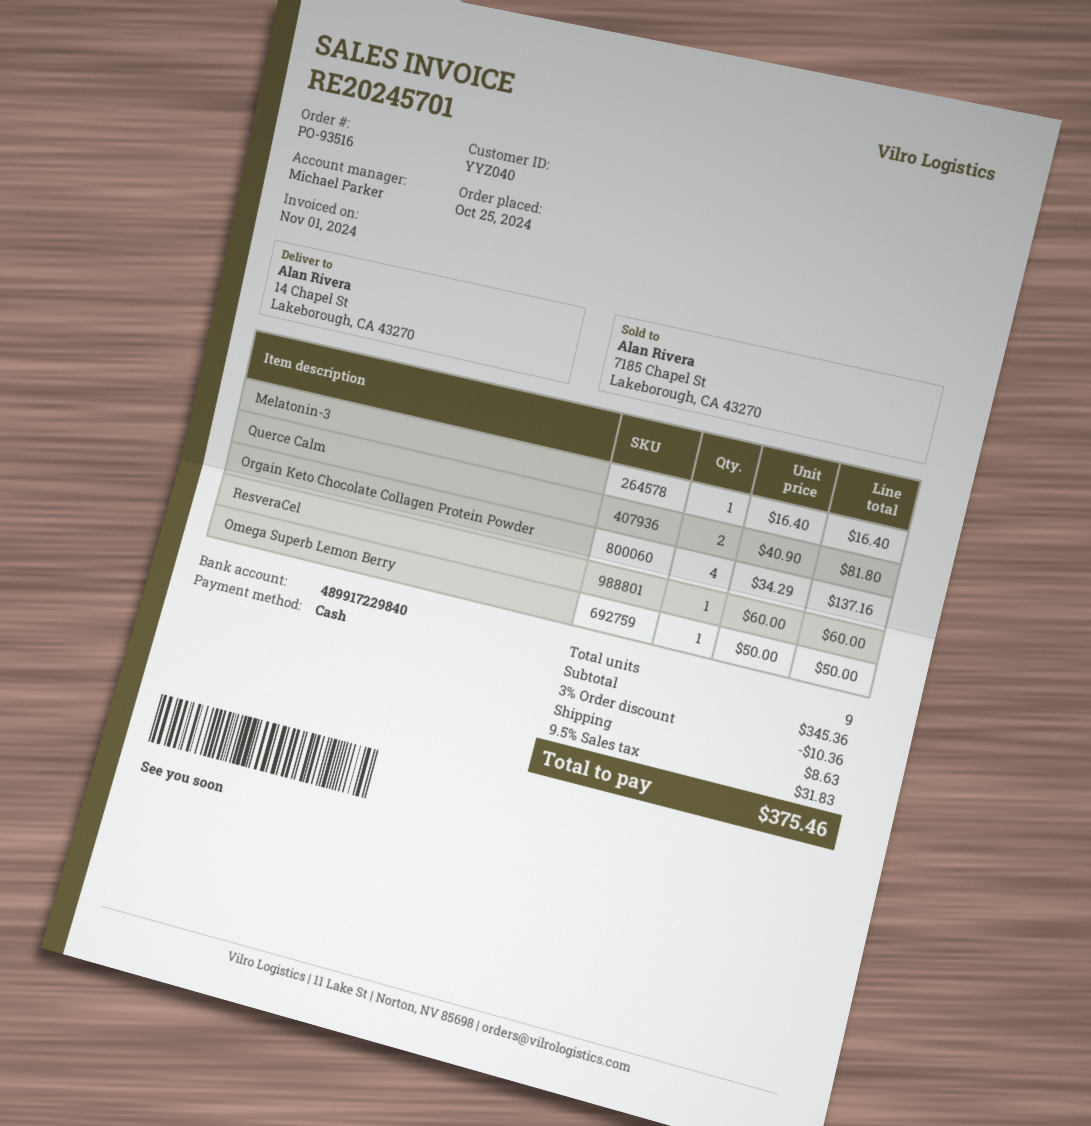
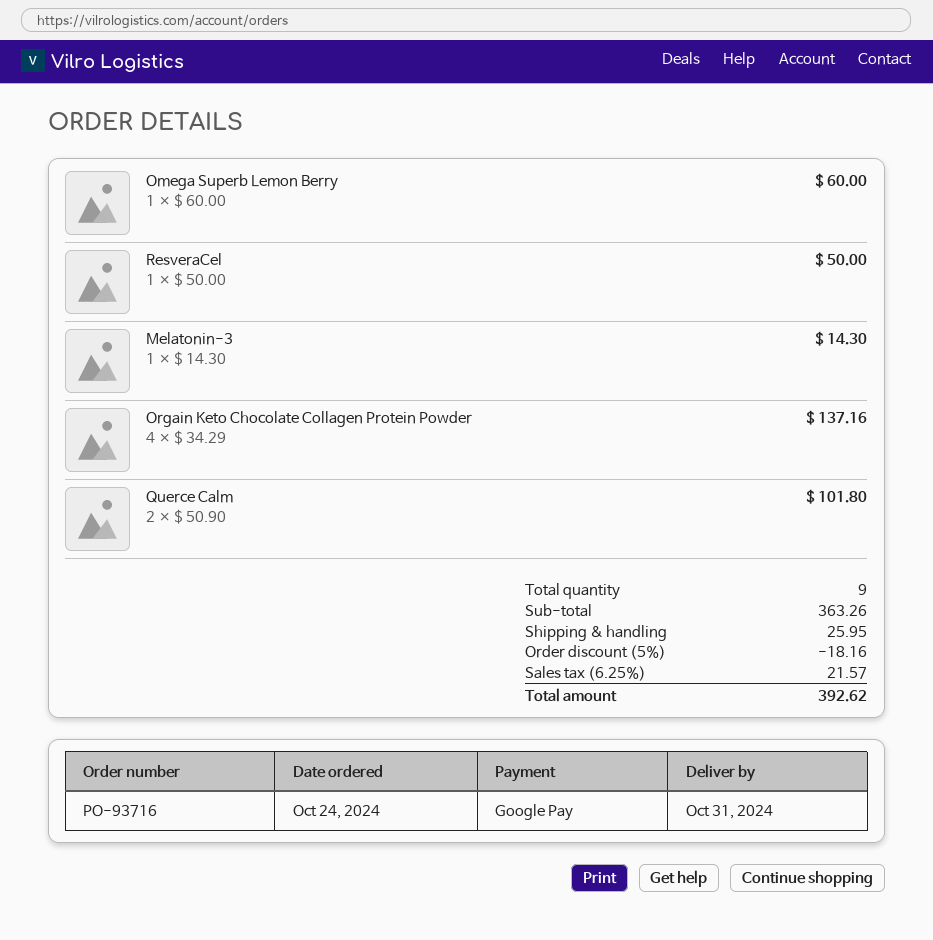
order number: PO-93516 -> PO-93716
order date: 2024-10-25 -> 2024-10-24
payment method: cash -> Google Pay
Melatonin-3: 1 x 16.40 = 16.40 -> 1 x 14.30 = 14.30
Querce Calm: 2 x 40.90 = 81.80 -> 2 x 50.90 = 101.80
ResveraCel: 1 x 60.00 = 60.00 -> 1 x 50.00 = 50.00
Omega Superb Lemon Berry: 1 x 50.00 = 50.00 -> 1 x 60.00 = 60.00
subtotal: 345.36 -> 363.26
discount: 3% = 10.36 -> 5% = 18.16
shipping: 8.63 -> 25.95
tax: 9.5% = 31.83 -> 6.25% = 21.57
total: 375.46 -> 392.62

